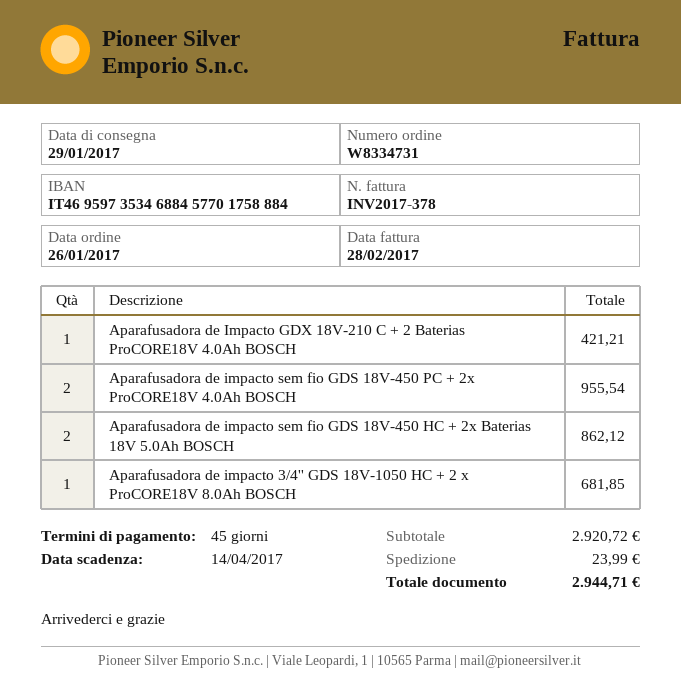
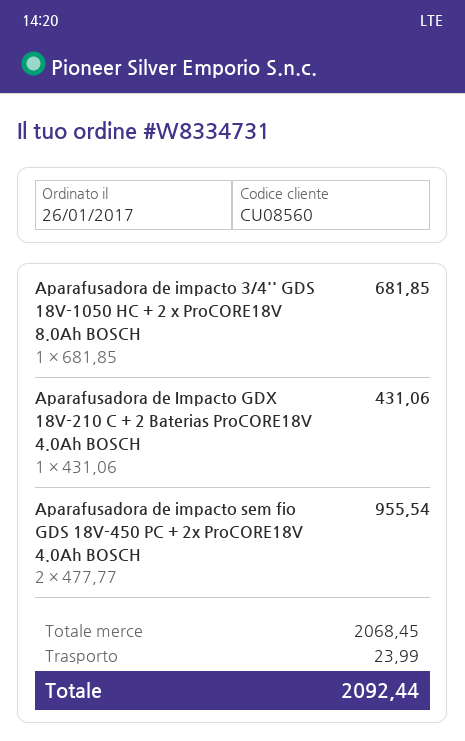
Aparafusadora de Impacto GDX 18V-210 C + 2 Baterias ProCORE18V 4.0Ah BOSCH: 1 for 421.21 -> 1 for 431.06
Aparafusadora de impacto sem fio GDS 18V-450 HC + 2x Baterias 18V 5.0Ah BOSCH: 2 for 862.12 -> none
subtotal: 2920.72 -> 2068.45
total: 2944.71 -> 2092.44

